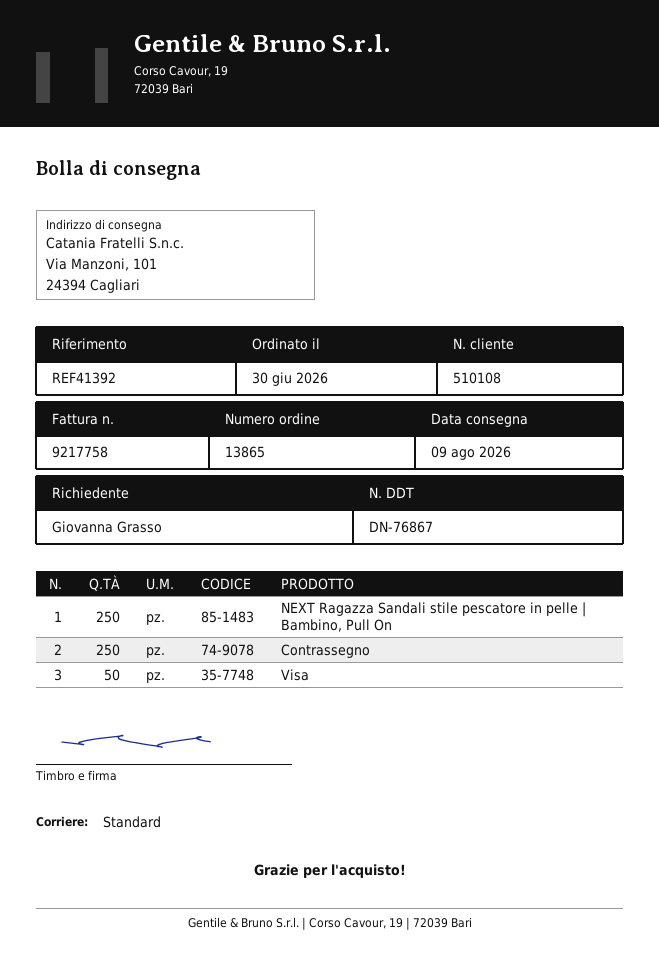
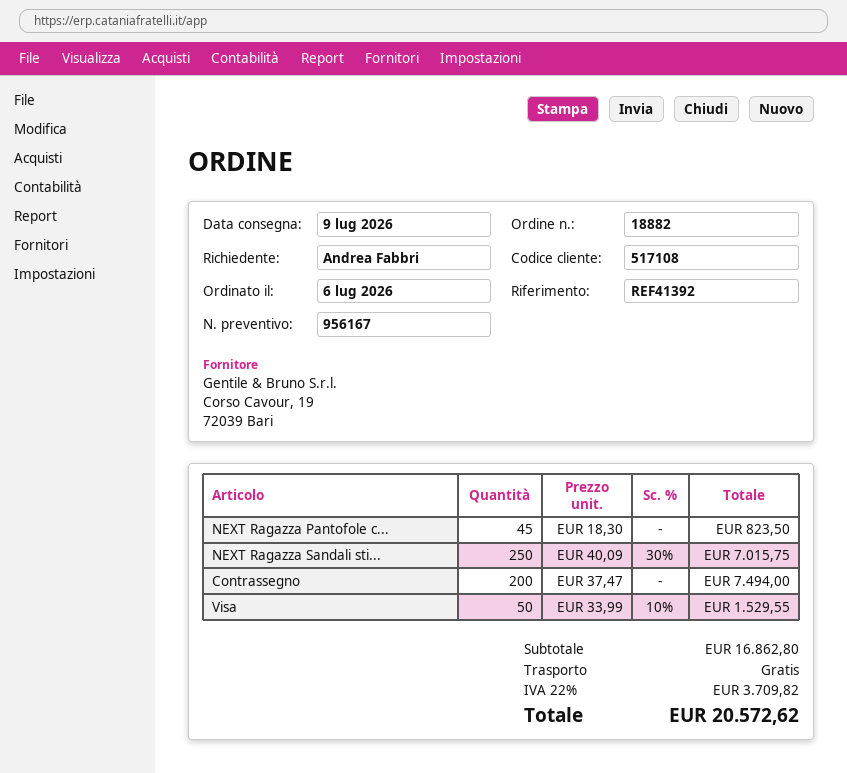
order number: 13865 -> 18882
order date: 2026-06-30 -> 2026-07-06
delivery date: 2026-08-09 -> 2026-07-09
customer number: 510108 -> 517108
ordered by: Giovanna Grasso -> Andrea Fabbri
Contrassegno: 250 -> 200
NEXT Ragazza Pantofole c...: none -> 45

